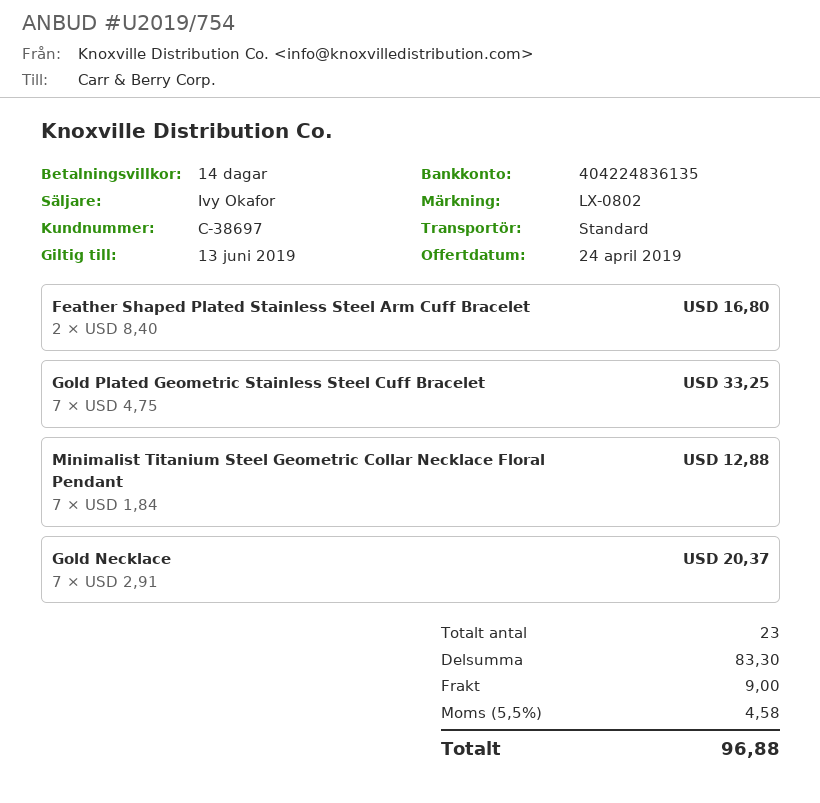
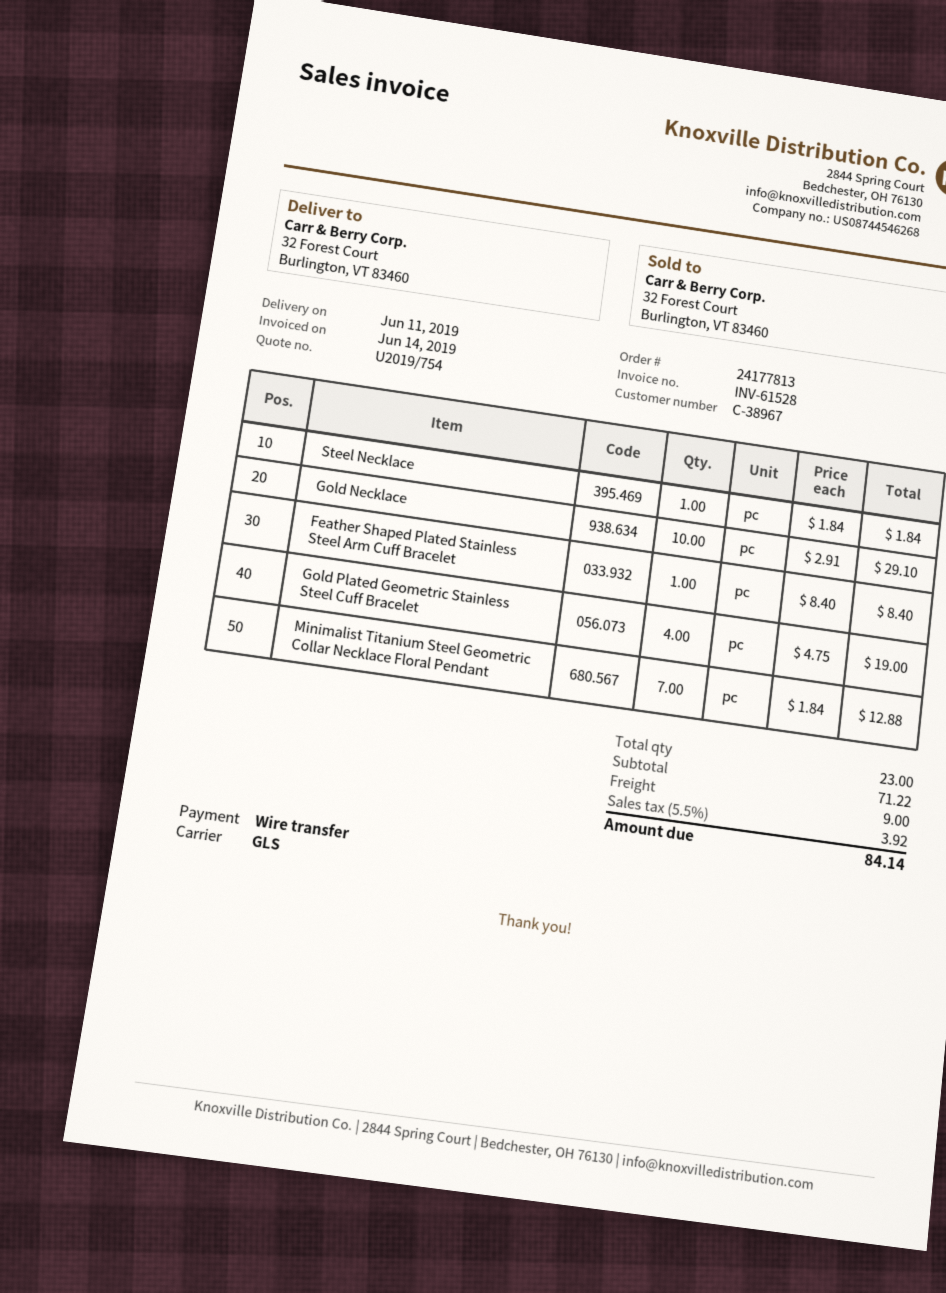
customer number: C-38697 -> C-38967
shipping method: standard -> GLS
Feather Shaped Plated Stainless Steel Arm Cuff Bracelet: 2 x 8.40 = 16.80 -> 1 x 8.40 = 8.40
Gold Plated Geometric Stainless Steel Cuff Bracelet: 7 x 4.75 = 33.25 -> 4 x 4.75 = 19.00
Gold Necklace: 7 x 2.91 = 20.37 -> 10 x 2.91 = 29.10
Steel Necklace: none -> 1 x 1.84 = 1.84
subtotal: 83.30 -> 71.22
tax: 5.5% = 4.58 -> 5.5% = 3.92
total: 96.88 -> 84.14

